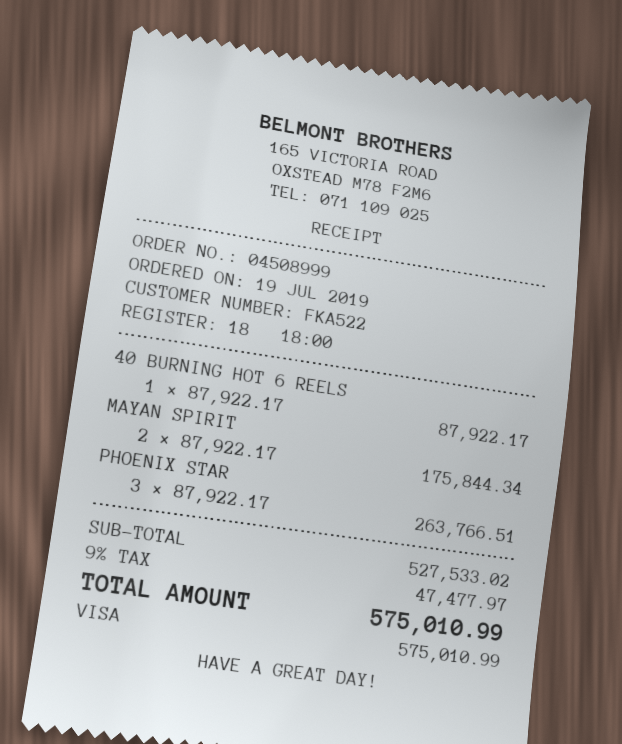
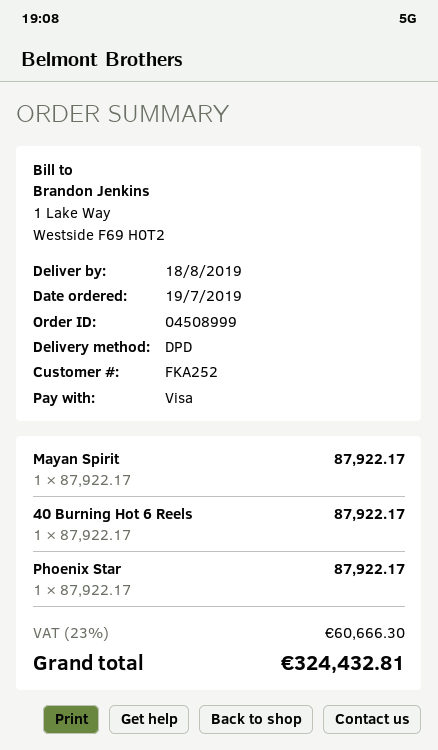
customer number: FKA522 -> FKA252
MAYAN SPIRIT: 2 x 87922.17 = 175844.34 -> 1 x 87922.17 = 87922.17
PHOENIX STAR: 3 x 87922.17 = 263766.51 -> 1 x 87922.17 = 87922.17
tax: 9% = 47477.97 -> 23% = 60666.30
total: 575010.99 -> 324432.81

